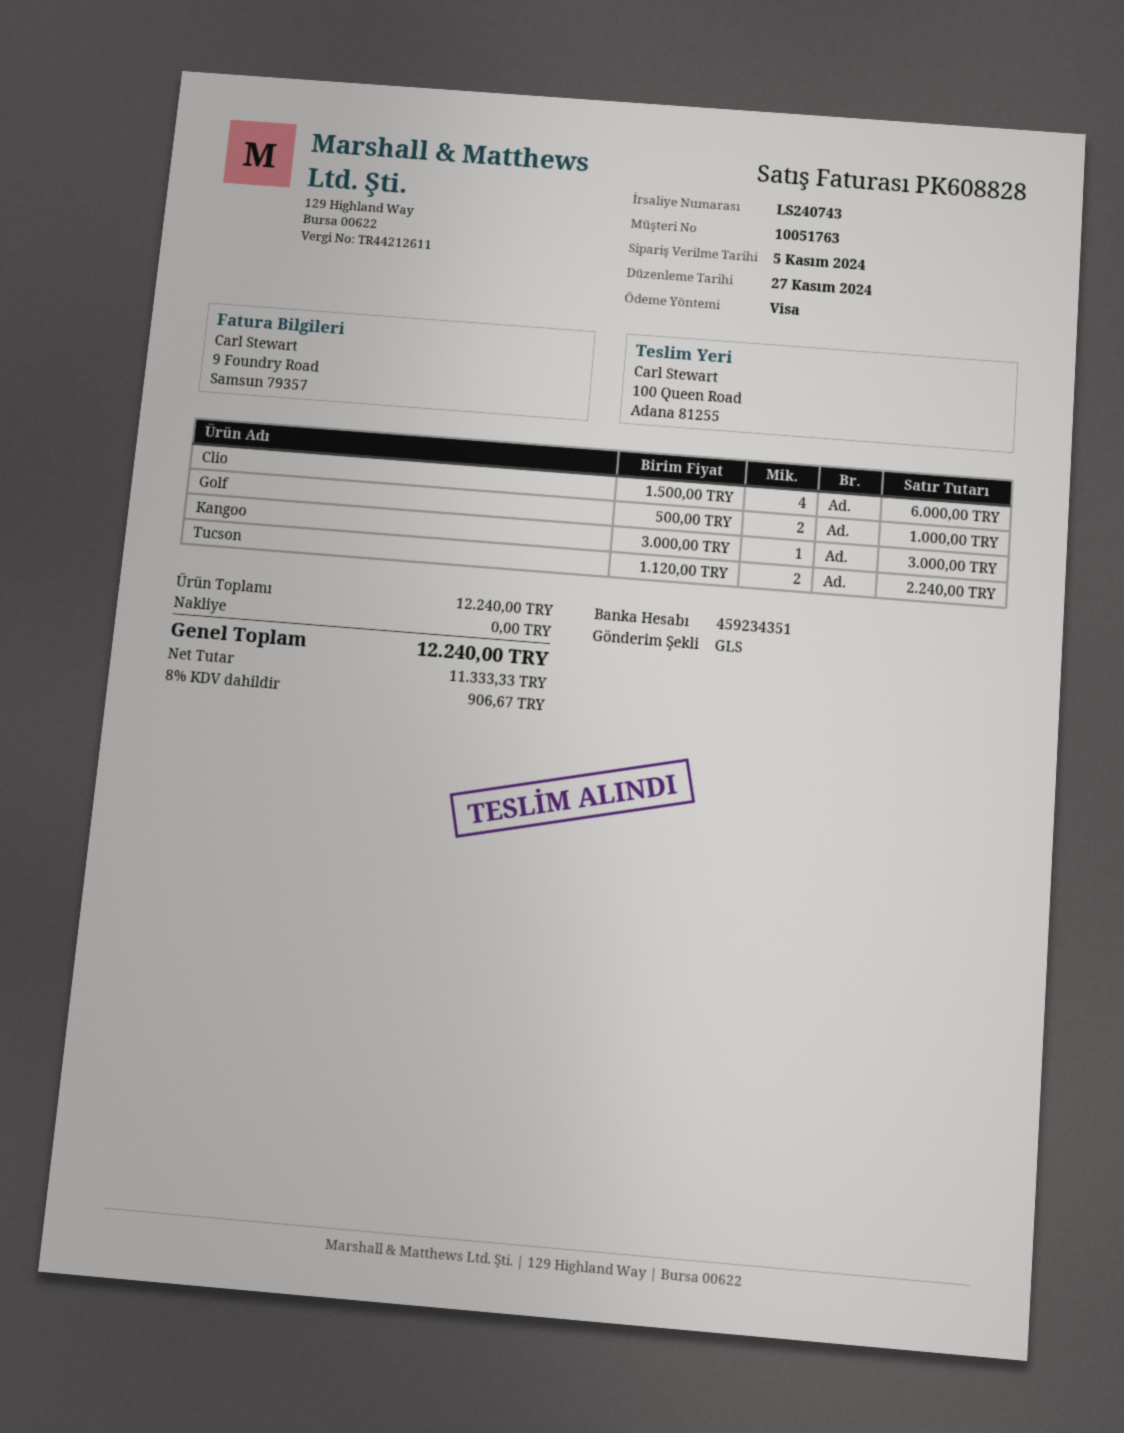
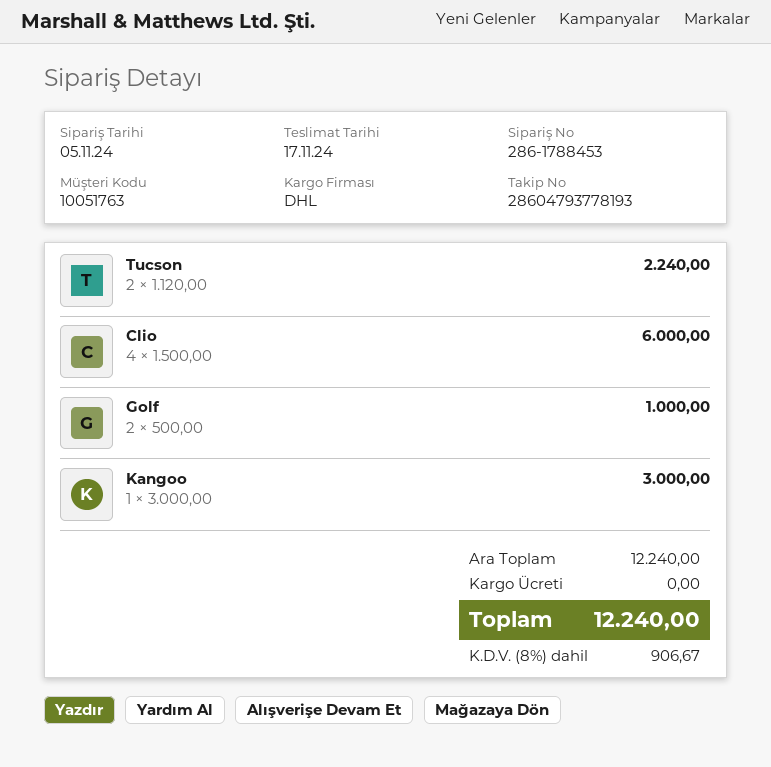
shipping method: GLS -> DHL

